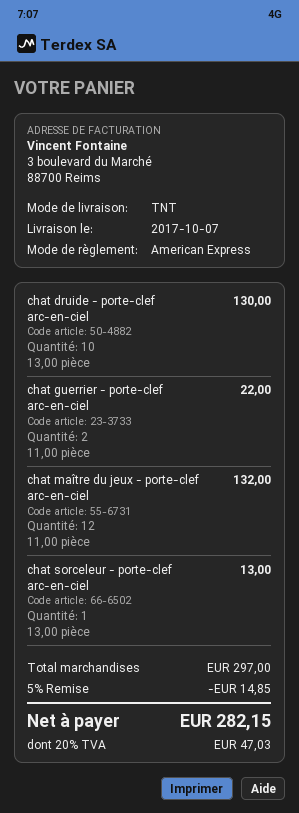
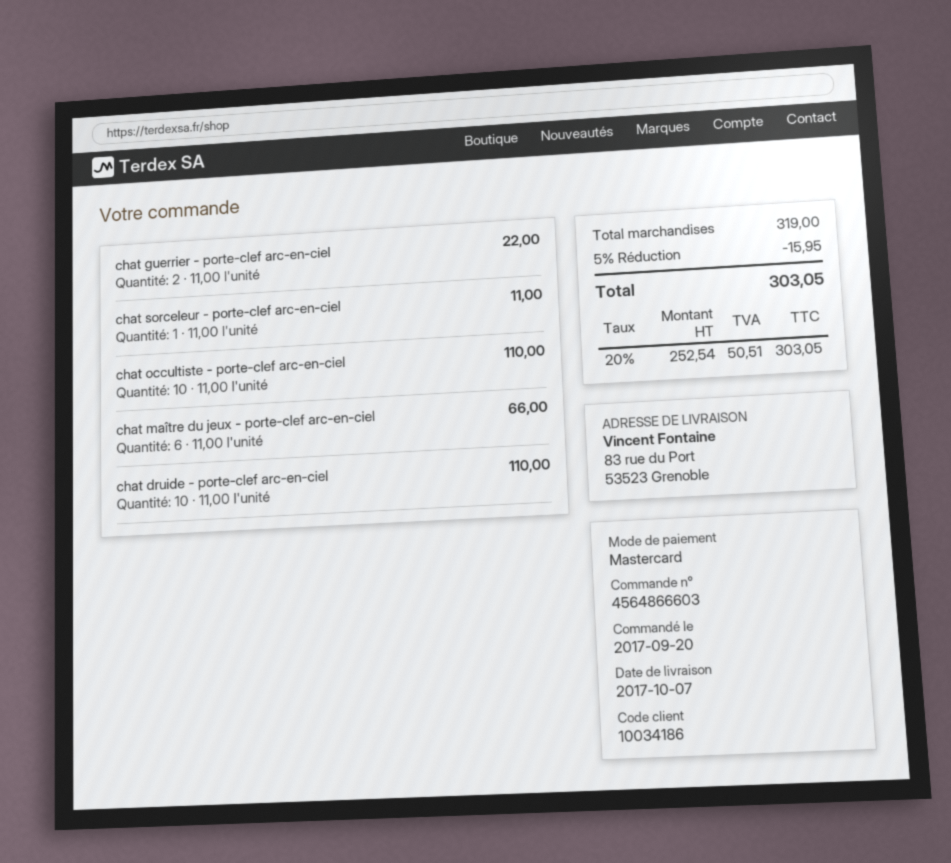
payment method: American Express -> Mastercard
chat druide - porte-clef arc-en-ciel: 10 x 13.00 = 130.00 -> 10 x 11.00 = 110.00
chat maître du jeux - porte-clef arc-en-ciel: 12 x 11.00 = 132.00 -> 6 x 11.00 = 66.00
chat sorceleur - porte-clef arc-en-ciel: 1 x 13.00 = 13.00 -> 1 x 11.00 = 11.00
chat occultiste - porte-clef arc-en-ciel: none -> 10 x 11.00 = 110.00
subtotal: 297.00 -> 319.00
discount: 5% = 14.85 -> 5% = 15.95
tax: 20% = 47.03 -> 20% = 50.51
total: 282.15 -> 303.05

